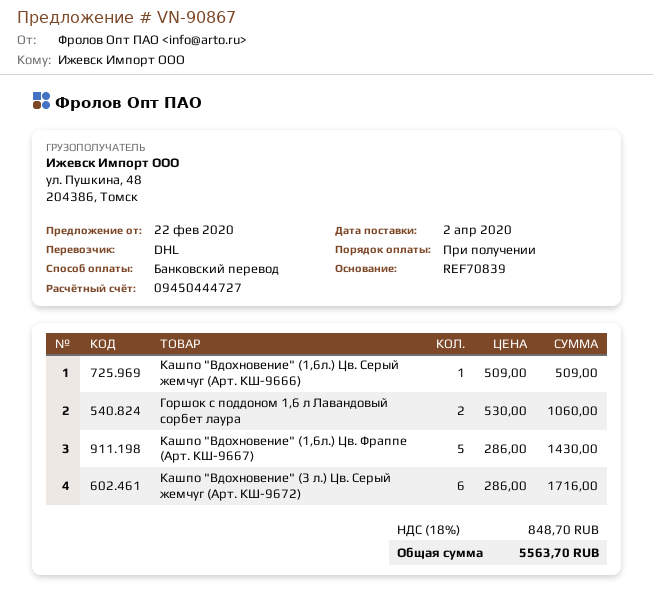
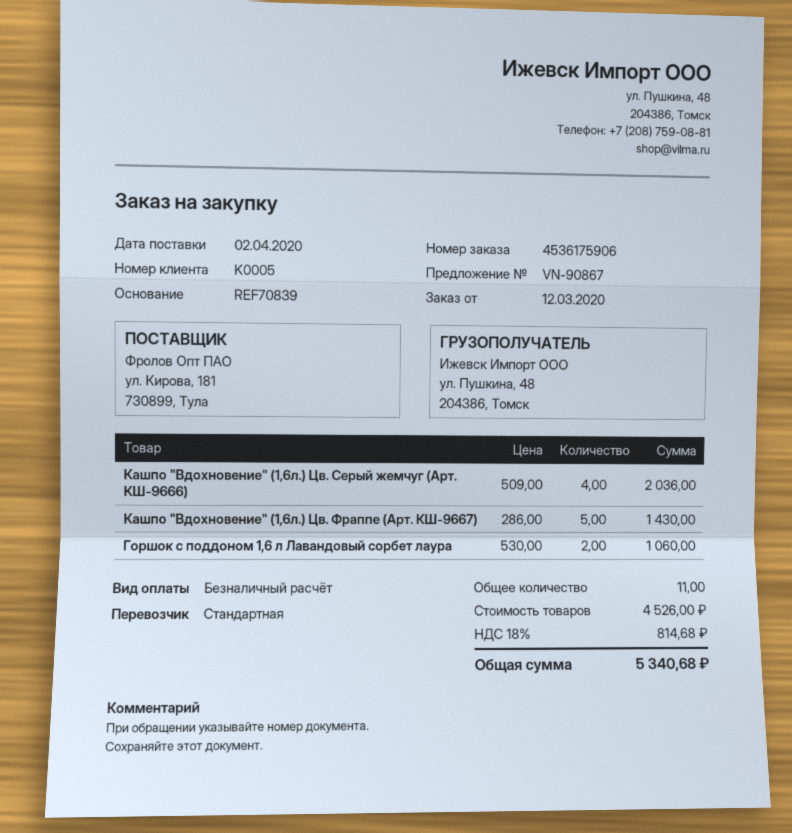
shipping method: DHL -> standard
Кашпо "Вдохновение" (1,6л.) Цв. Серый жемчуг (Арт. КШ-9666): 1 x 509.00 = 509.00 -> 4 x 509.00 = 2036.00
Кашпо "Вдохновение" (3 л.) Цв. Серый жемчуг (Арт. КШ-9672): 6 x 286.00 = 1716.00 -> none
tax: 18% = 848.70 -> 18% = 814.68
total: 5563.70 -> 5340.68

